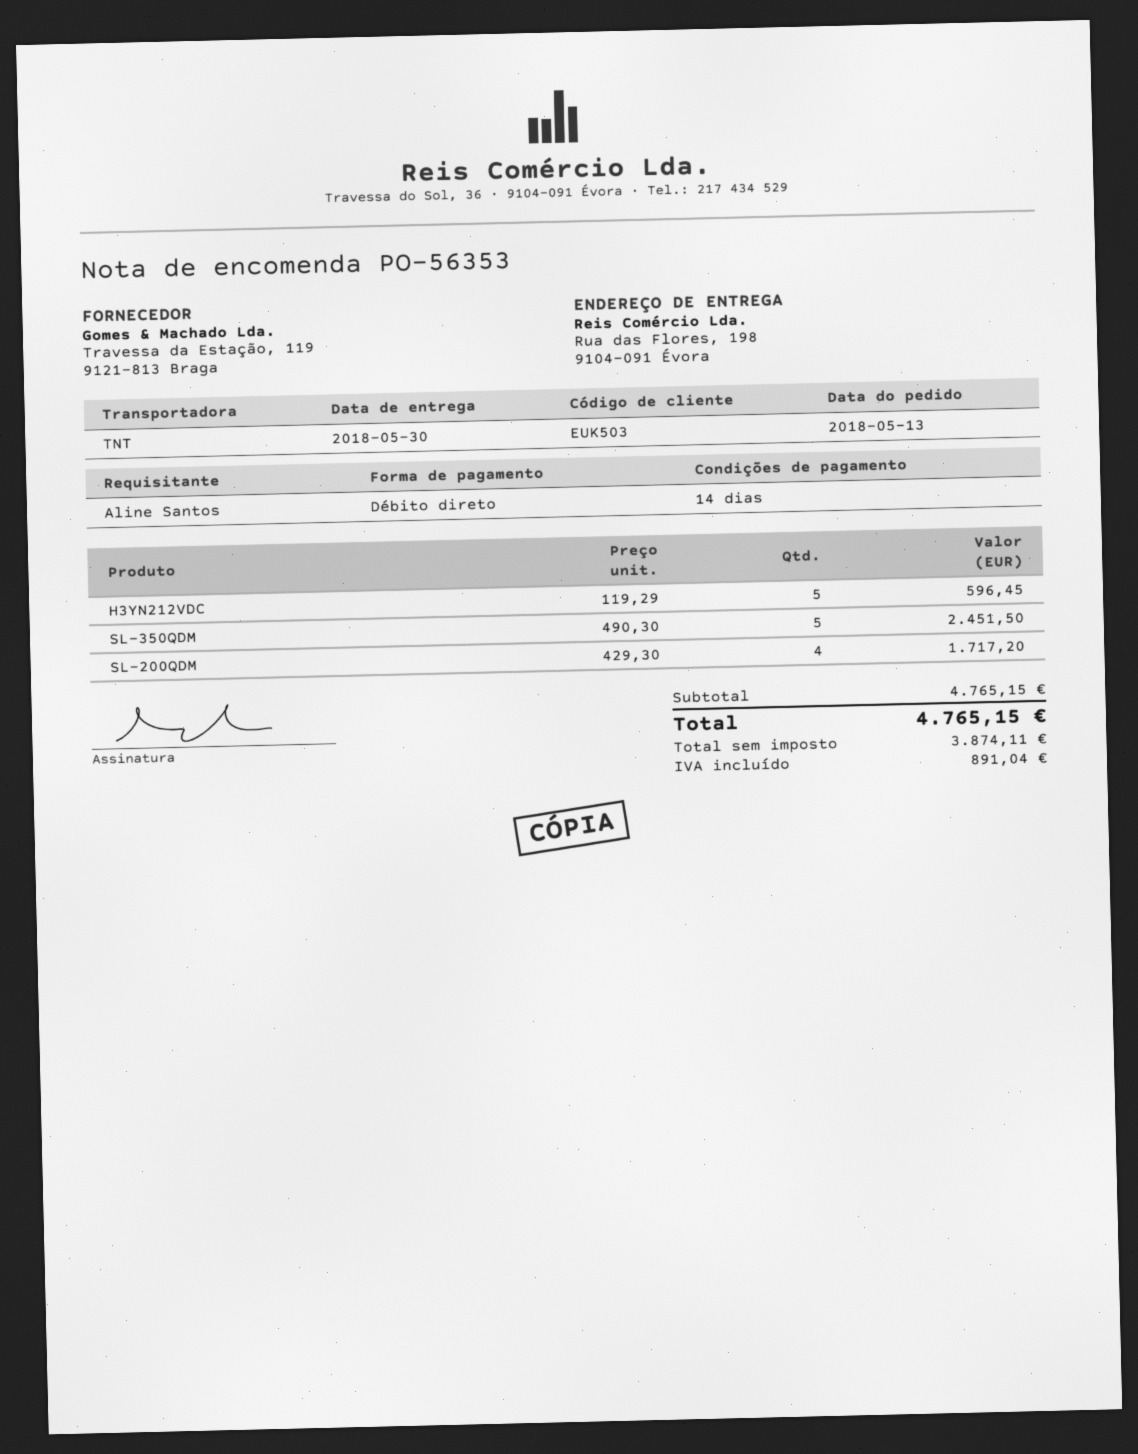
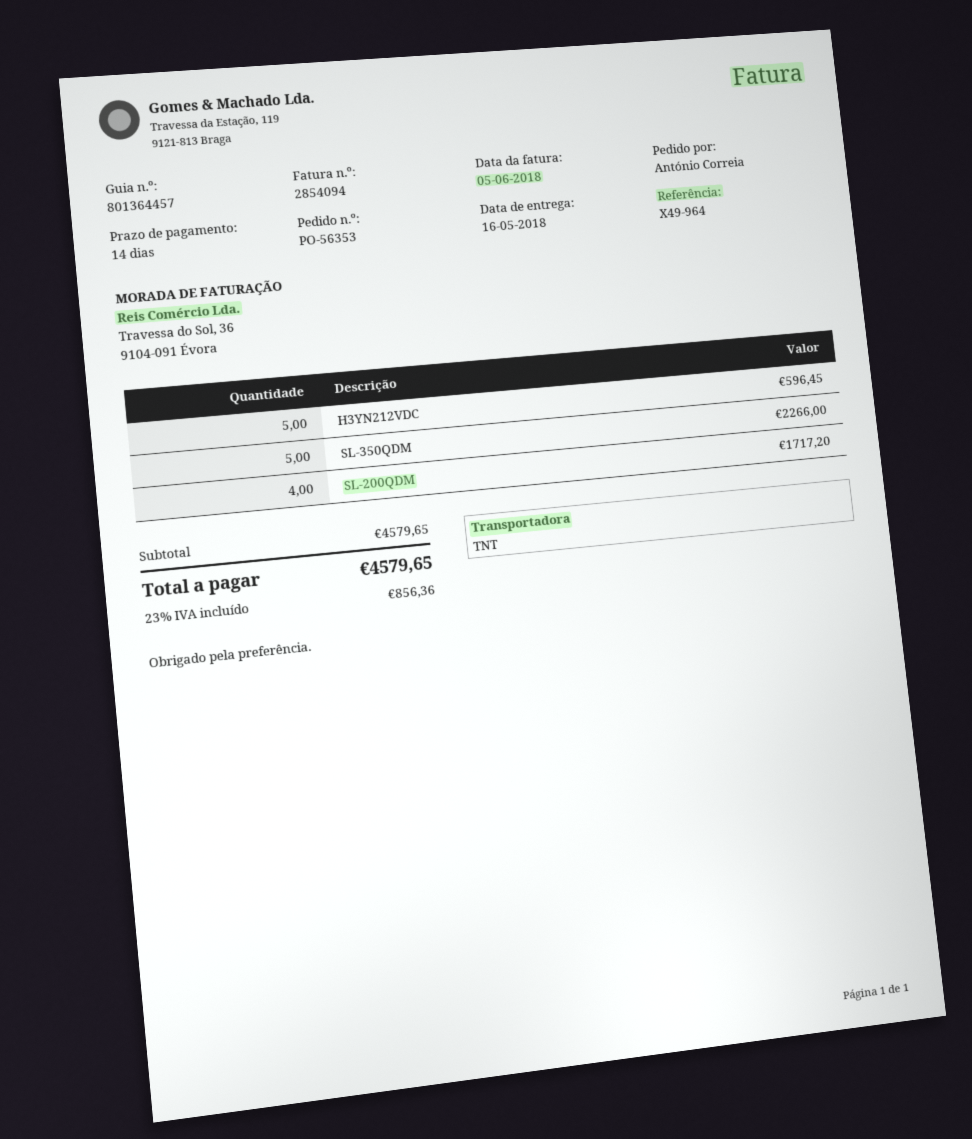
delivery date: 2018-05-30 -> 2018-05-16
ordered by: Aline Santos -> António Correia
SL-350QDM: 5 for 2451.50 -> 5 for 2266.00
subtotal: 4765.15 -> 4579.65
tax: 891.04 -> 856.36
total: 4765.15 -> 4579.65

